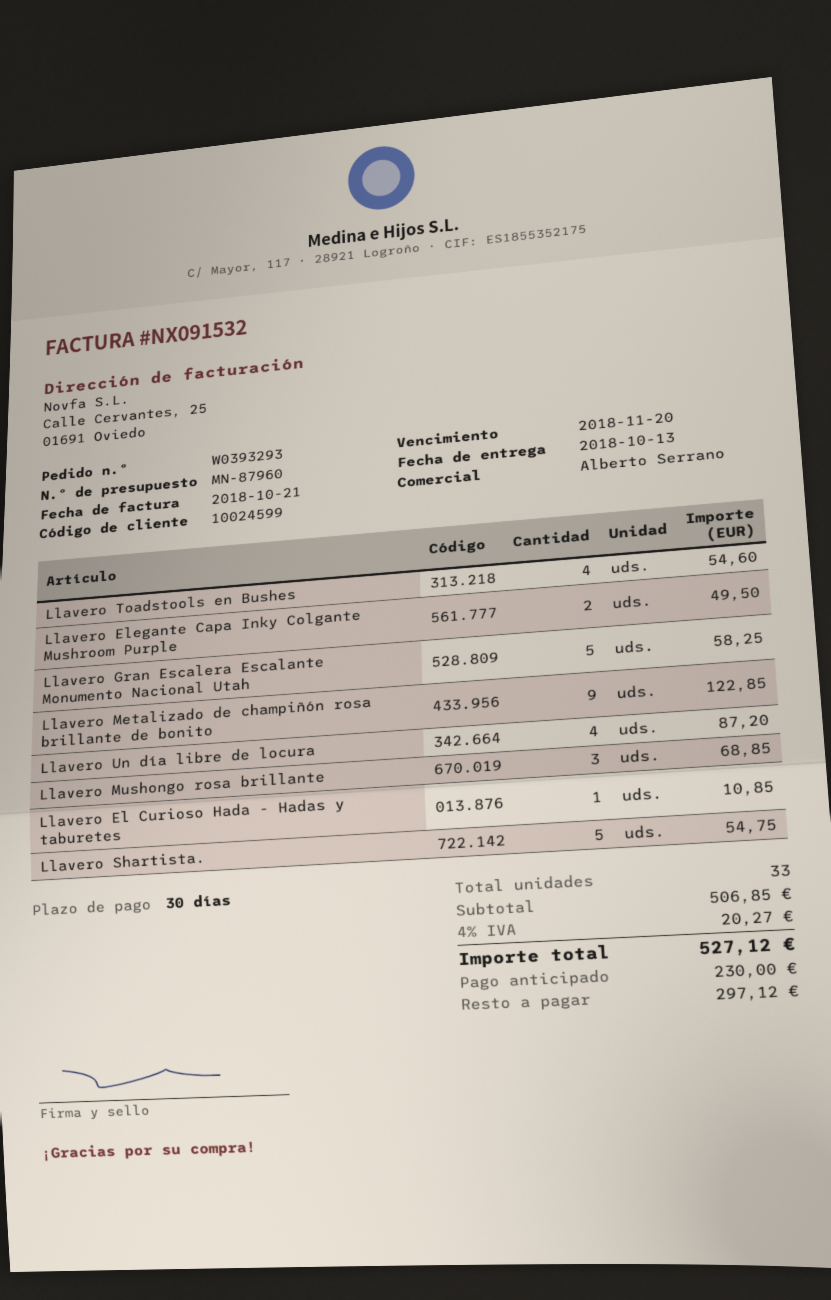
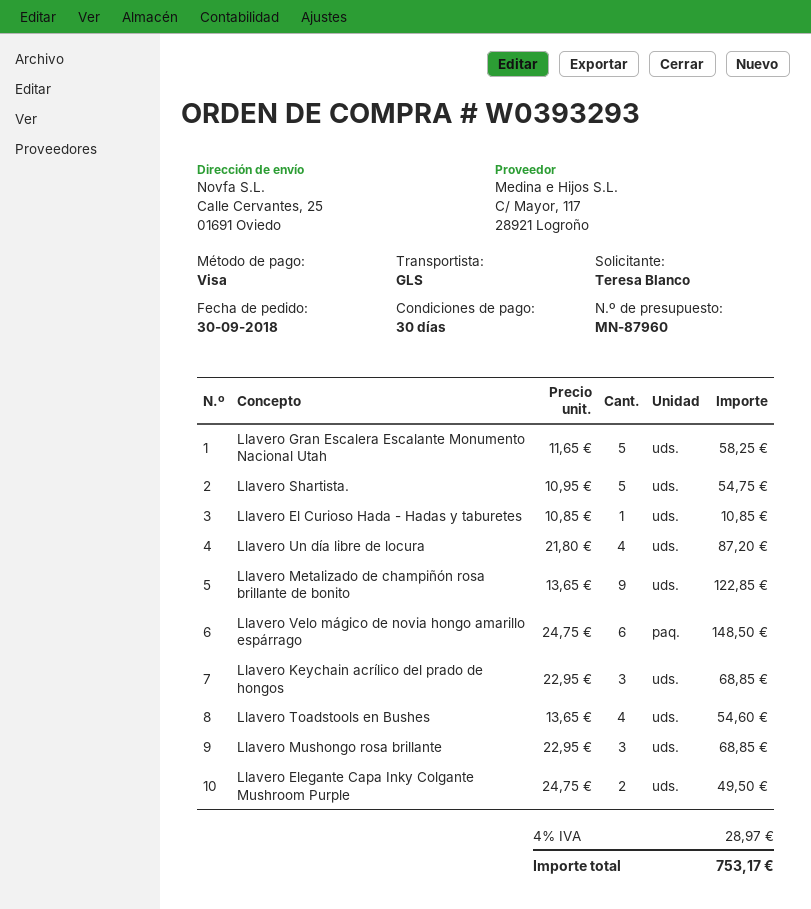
Llavero Velo mágico de novia hongo amarillo espárrago: none -> 6 for 148.50
Llavero Keychain acrílico del prado de hongos: none -> 3 for 68.85
tax: 4% = 20.27 -> 4% = 28.97
total: 527.12 -> 753.17

